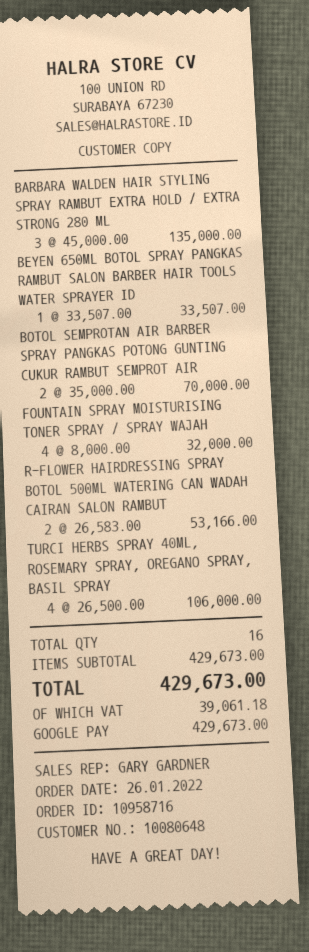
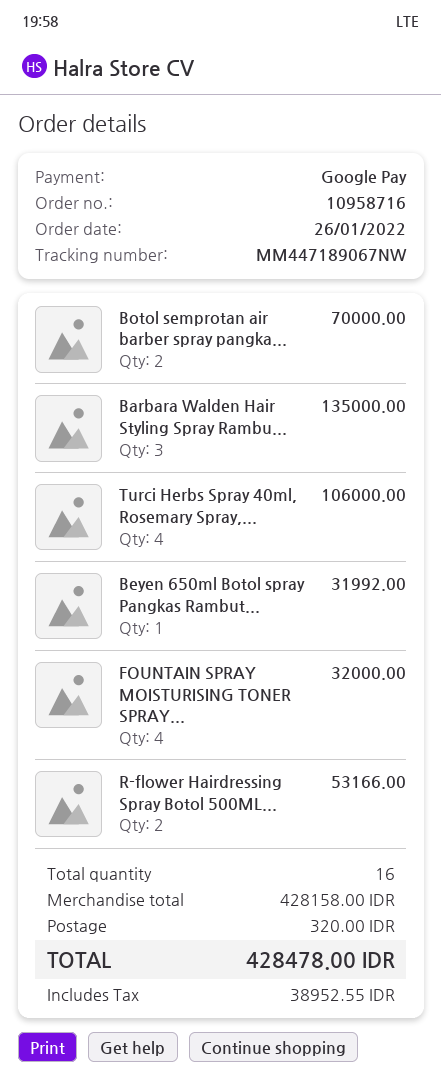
BEYEN 650ML BOTOL SPRAY PANGKAS RAMBUT SALON BARBER HAIR TOOLS WATER SPRAYER ID: 1 for 33507.00 -> 1 for 31992.00
subtotal: 429673.00 -> 428158.00
shipping: none -> 320.00
tax: 39061.18 -> 38952.55
total: 429673.00 -> 428478.00

